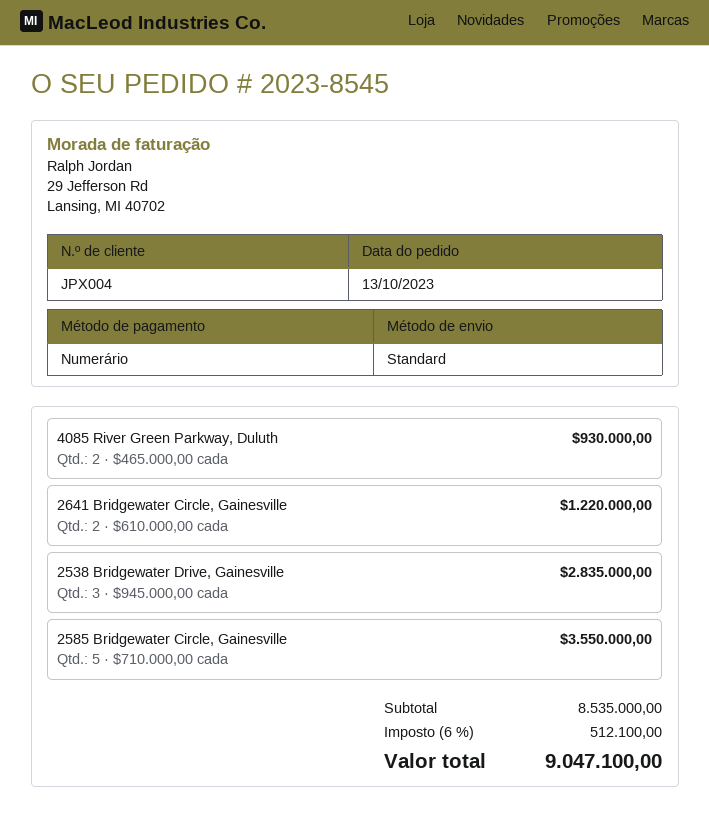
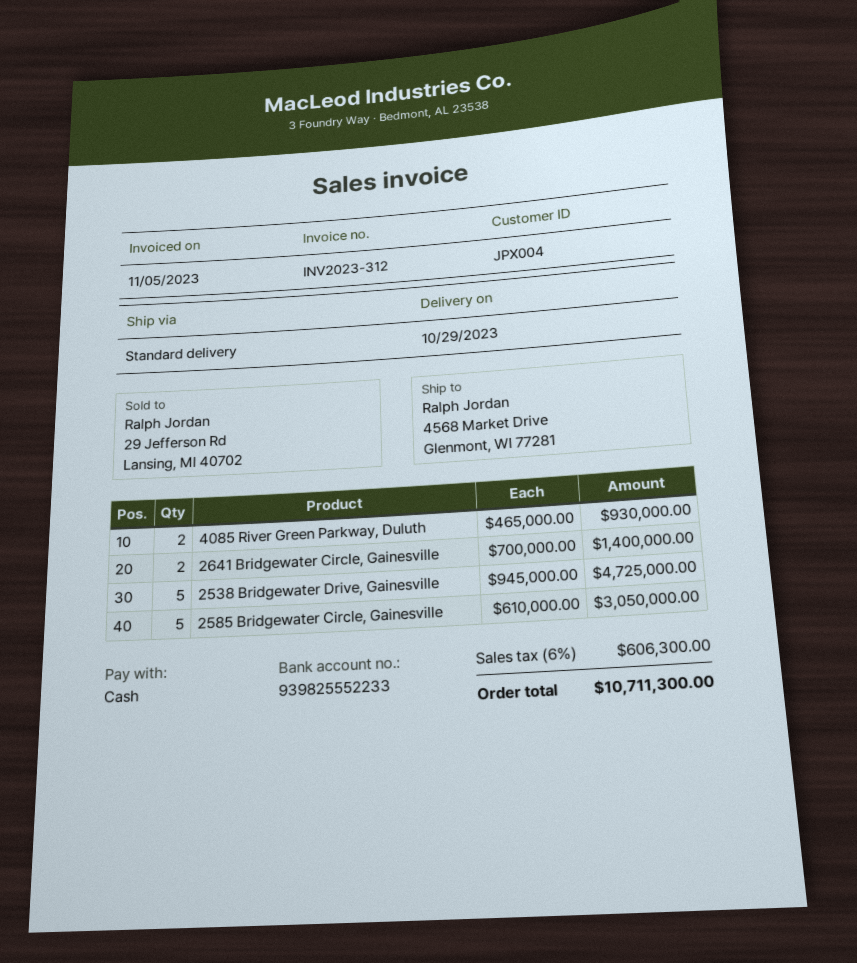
2641 Bridgewater Circle, Gainesville: 2 x 610000.00 = 1220000.00 -> 2 x 700000.00 = 1400000.00
2538 Bridgewater Drive, Gainesville: 3 x 945000.00 = 2835000.00 -> 5 x 945000.00 = 4725000.00
2585 Bridgewater Circle, Gainesville: 5 x 710000.00 = 3550000.00 -> 5 x 610000.00 = 3050000.00
tax: 6% = 512100.00 -> 6% = 606300.00
total: 9047100.00 -> 10711300.00

